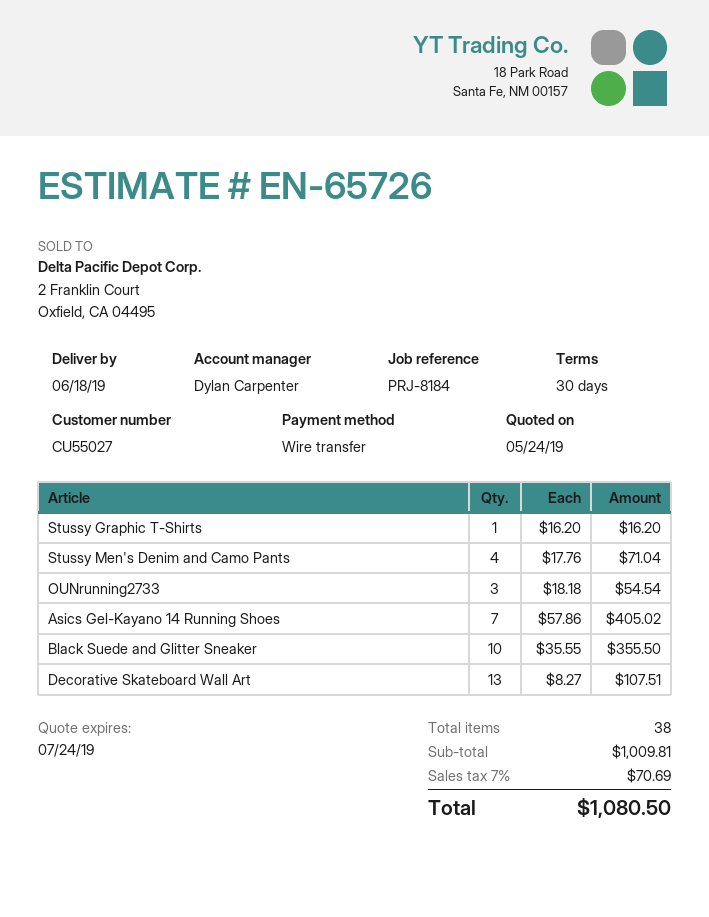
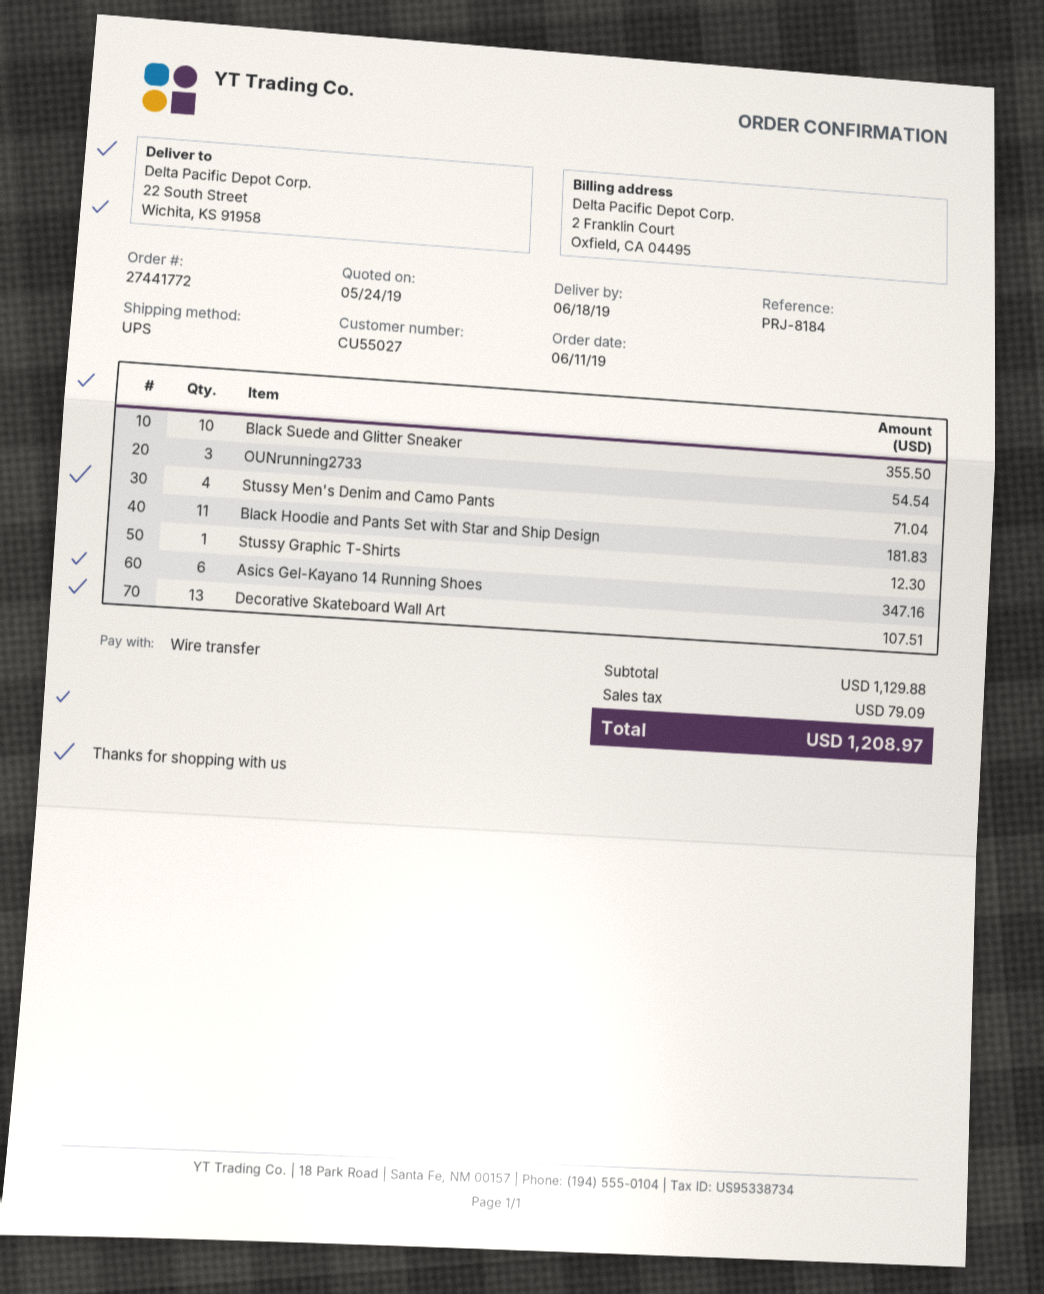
Stussy Graphic T-Shirts: 1 for 16.20 -> 1 for 12.30
Asics Gel-Kayano 14 Running Shoes: 7 for 405.02 -> 6 for 347.16
Black Hoodie and Pants Set with Star and Ship Design: none -> 11 for 181.83
subtotal: 1009.81 -> 1129.88
tax: 70.69 -> 79.09
total: 1080.50 -> 1208.97

